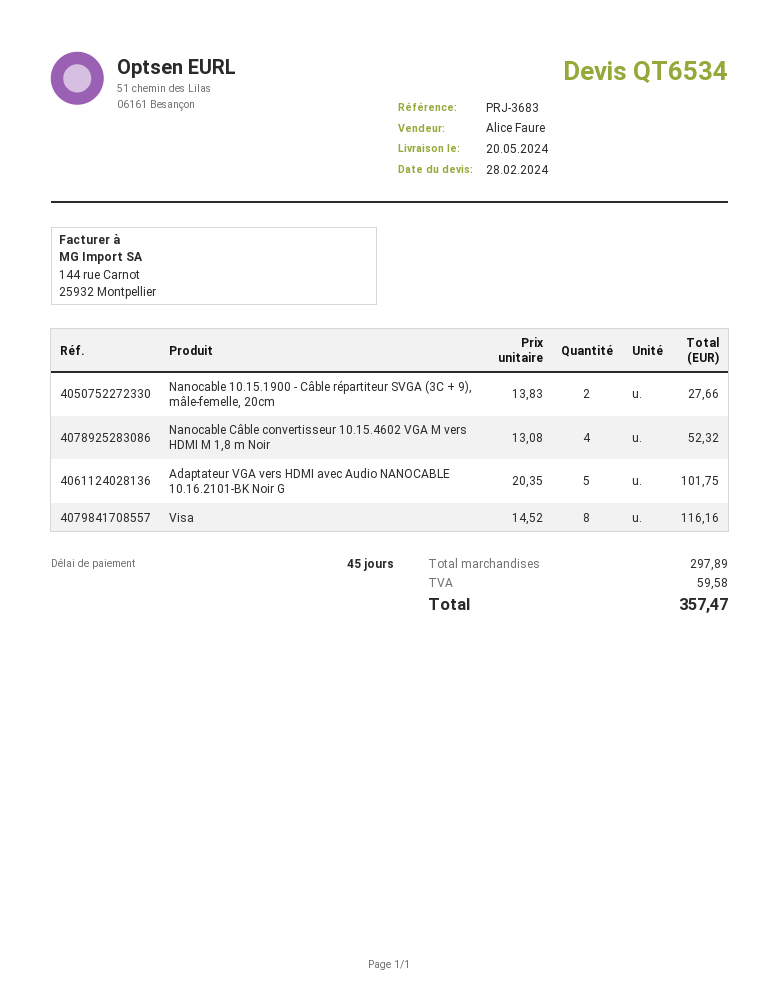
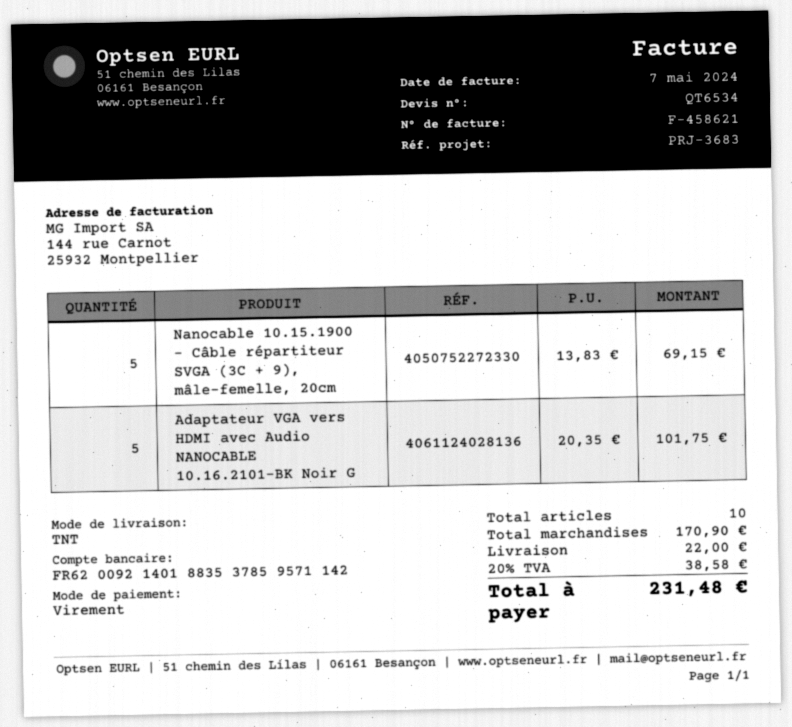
Nanocable 10.15.1900 - Câble répartiteur SVGA (3C + 9), mâle-femelle, 20cm: 2 x 13.83 = 27.66 -> 5 x 13.83 = 69.15
Nanocable Câble convertisseur 10.15.4602 VGA M vers HDMI M 1,8 m Noir: 4 x 13.08 = 52.32 -> none
Visa: 8 x 14.52 = 116.16 -> none
subtotal: 297.89 -> 170.90
shipping: none -> 22.00
tax: 59.58 -> 38.58
total: 357.47 -> 231.48

